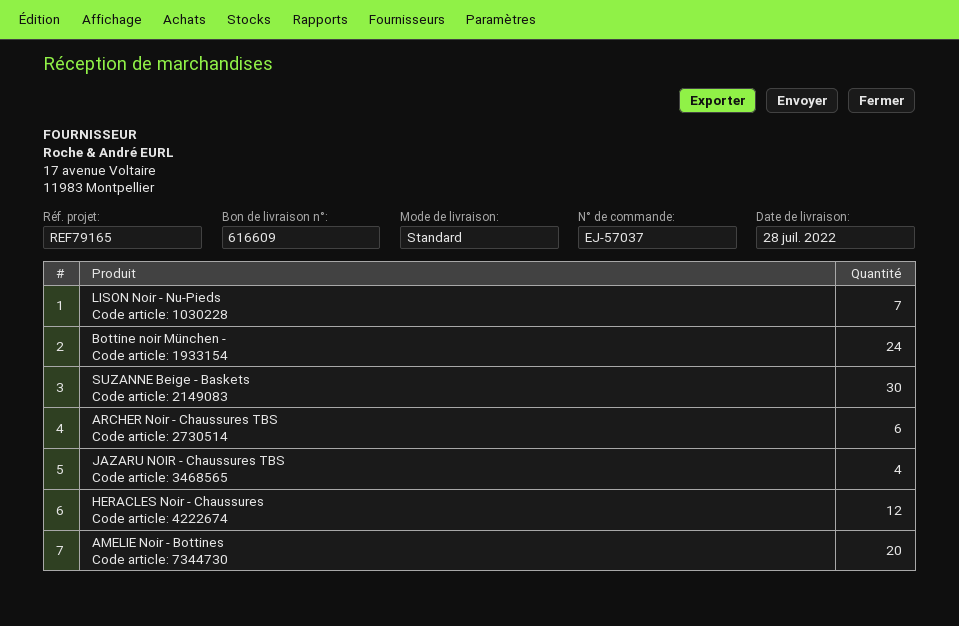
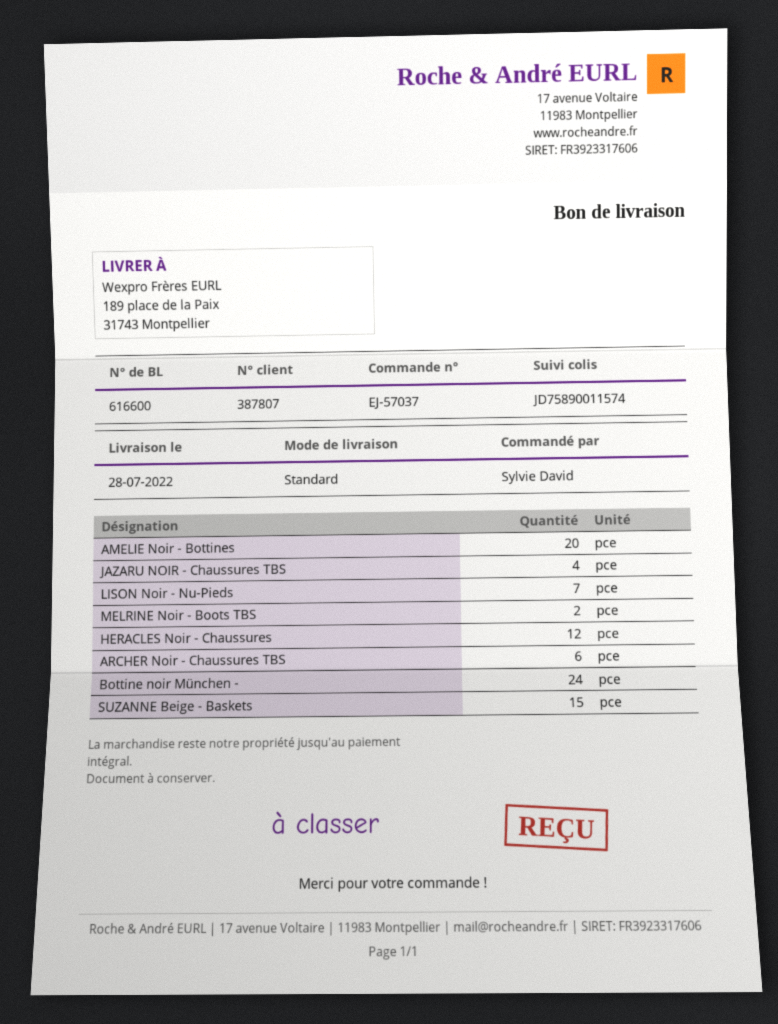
delivery note number: 616609 -> 616600
SUZANNE Beige - Baskets: 30 -> 15
MELRINE Noir - Boots TBS: none -> 2

